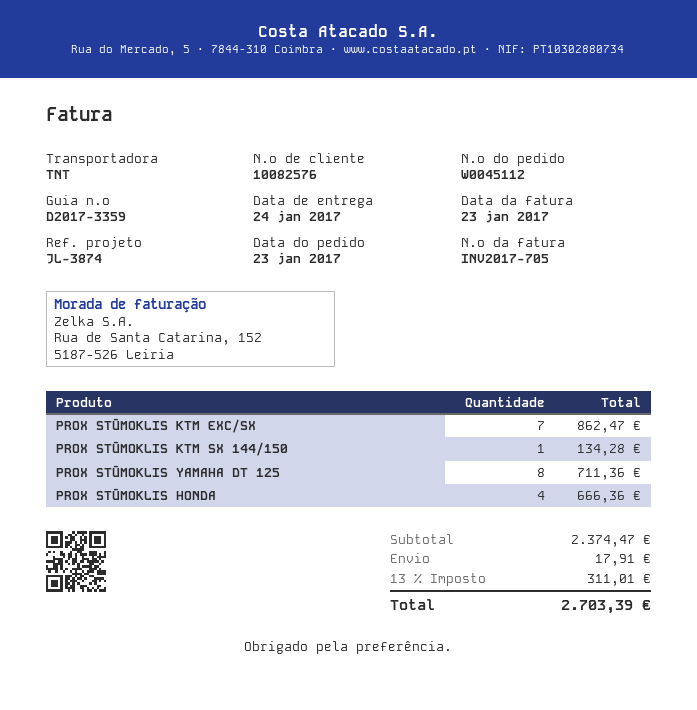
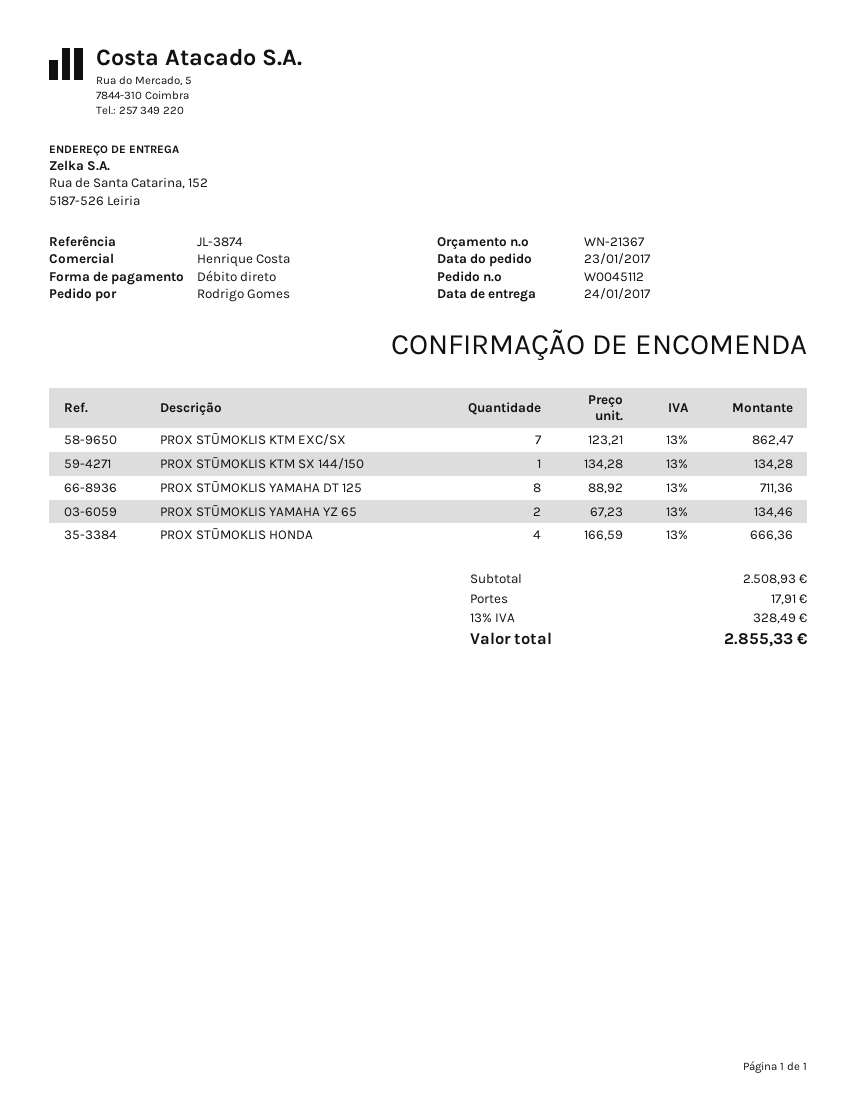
PROX STŪMOKLIS YAMAHA YZ 65: none -> 2 for 134.46
subtotal: 2374.47 -> 2508.93
tax: 13% = 311.01 -> 13% = 328.49
total: 2703.39 -> 2855.33

